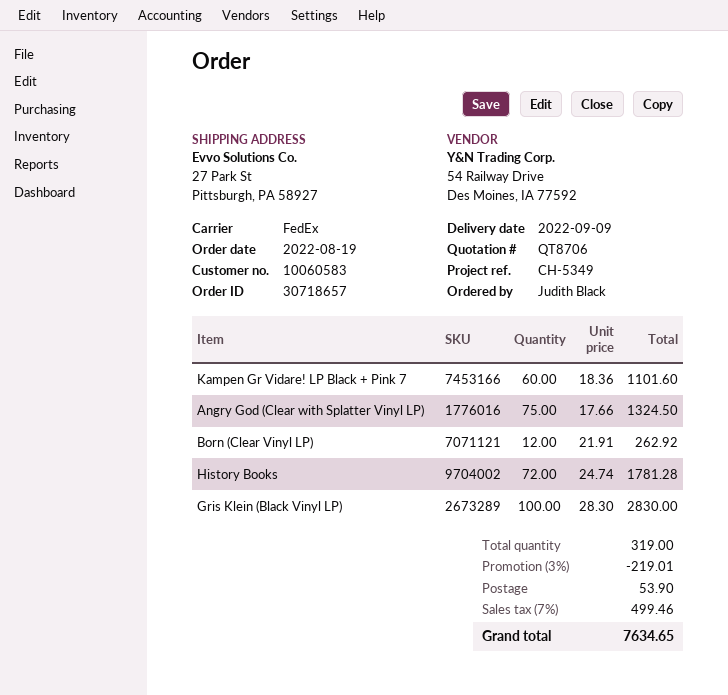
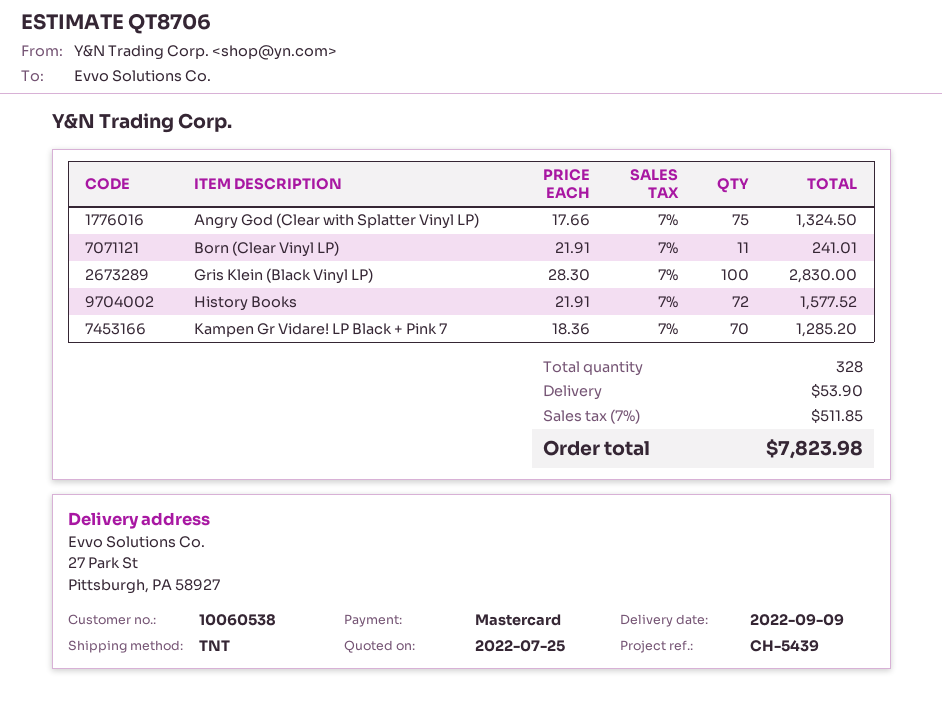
customer number: 10060583 -> 10060538
reference: CH-5349 -> CH-5439
shipping method: FedEx -> TNT
Kampen Gr Vidare! LP Black + Pink 7: 60 x 18.36 = 1101.60 -> 70 x 18.36 = 1285.20
Born (Clear Vinyl LP): 12 x 21.91 = 262.92 -> 11 x 21.91 = 241.01
History Books: 72 x 24.74 = 1781.28 -> 72 x 21.91 = 1577.52
total quantity: 319 -> 328
discount: 3% = 219.01 -> none
tax: 7% = 499.46 -> 7% = 511.85
total: 7634.65 -> 7823.98

